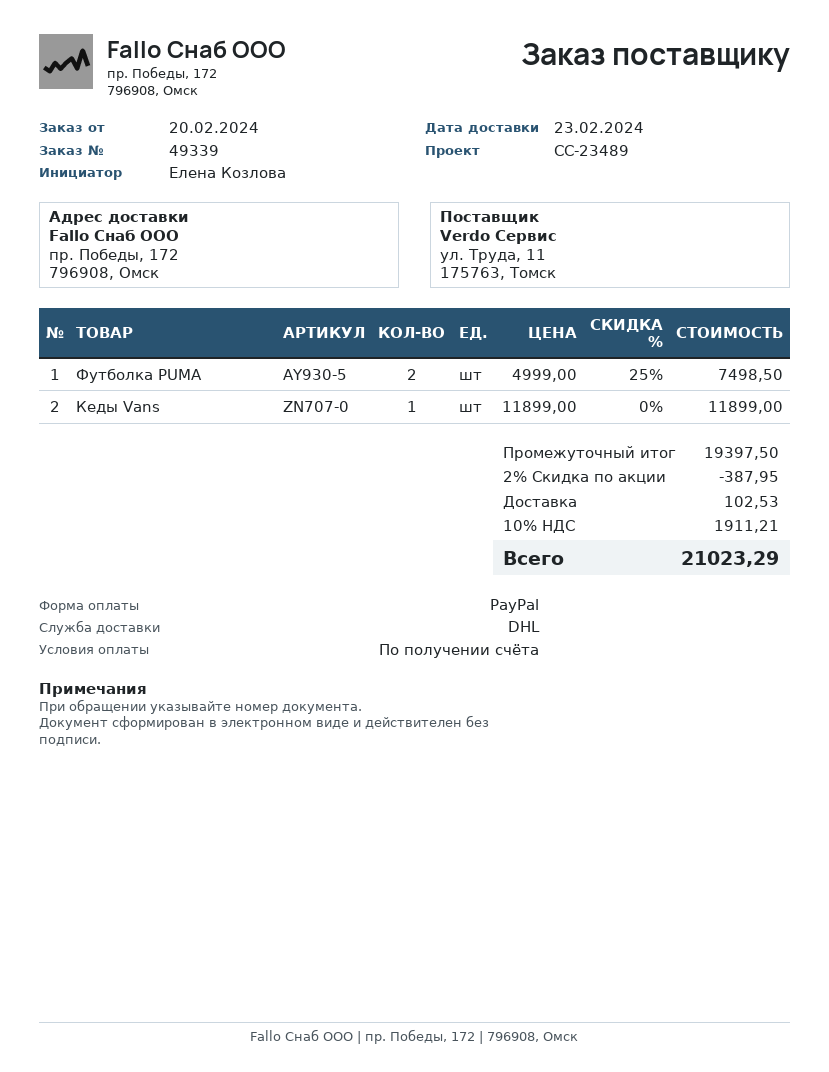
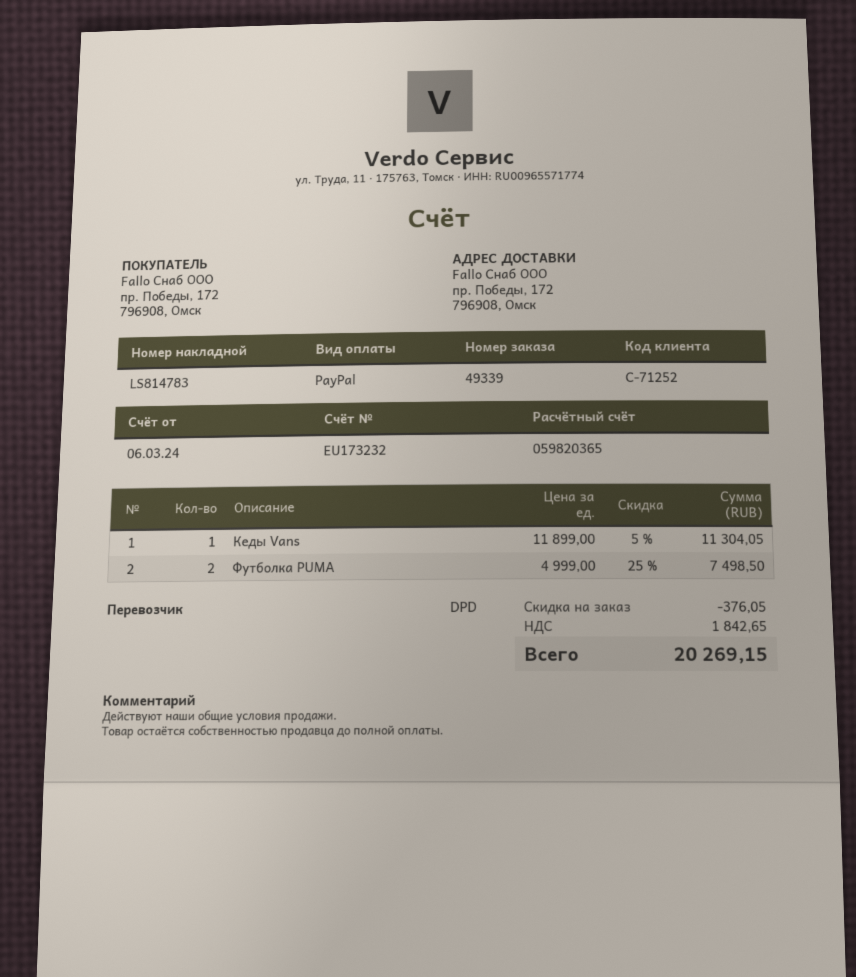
shipping method: DHL -> DPD
Кеды Vans: 1 x 11899.00 = 11899.00 -> 1 x 11899.00 - 5% = 11304.05
discount: 387.95 -> 376.05
shipping: 102.53 -> none
tax: 1911.21 -> 1842.65
total: 21023.29 -> 20269.15

